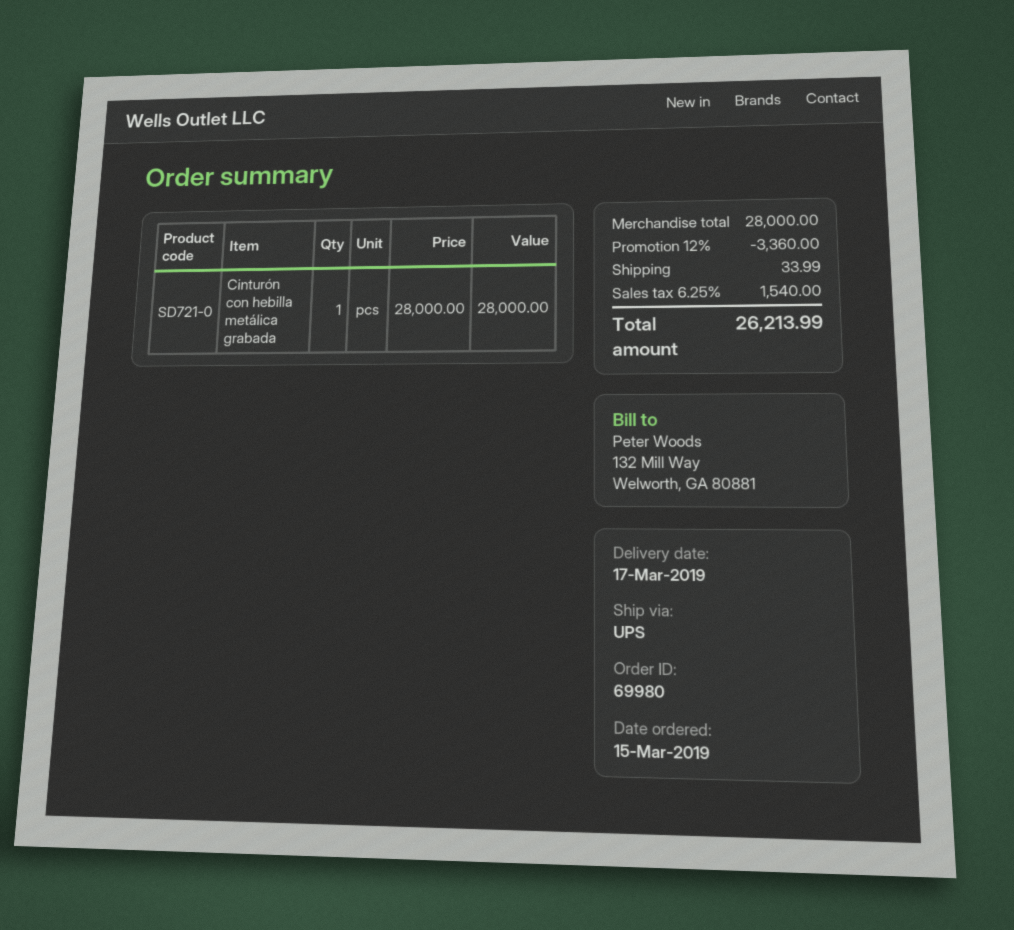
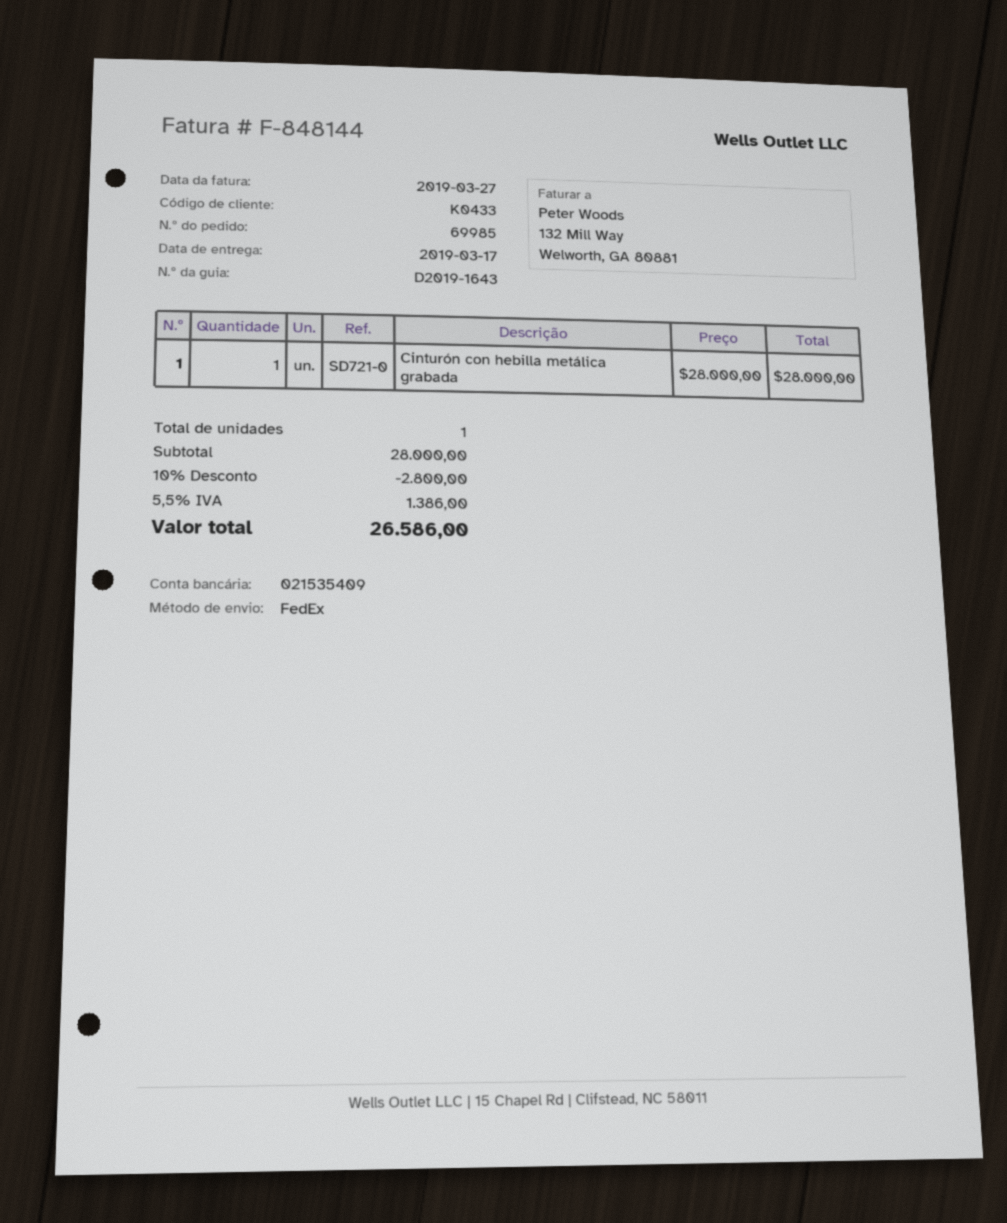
order number: 69980 -> 69985
shipping method: UPS -> FedEx
discount: 12% = 3360.00 -> 10% = 2800.00
shipping: 33.99 -> none
tax: 6.25% = 1540.00 -> 5.5% = 1386.00
total: 26213.99 -> 26586.00

